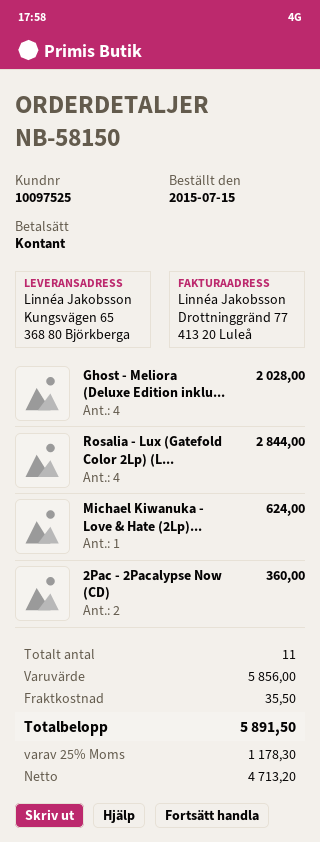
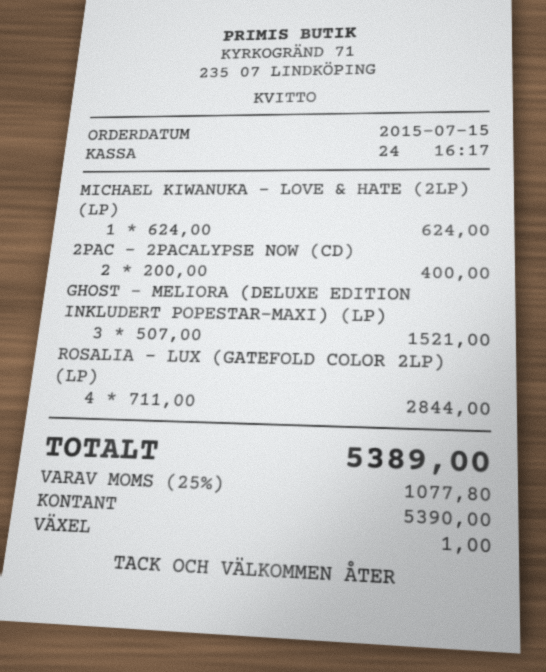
Ghost - Meliora (Deluxe Edition inklu...: 4 for 2028.00 -> 3 for 1521.00
2Pac - 2Pacalypse Now (CD): 2 for 360.00 -> 2 for 400.00
shipping: 35.50 -> none
tax: 25% = 1178.30 -> 25% = 1077.80
total: 5891.50 -> 5389.00

